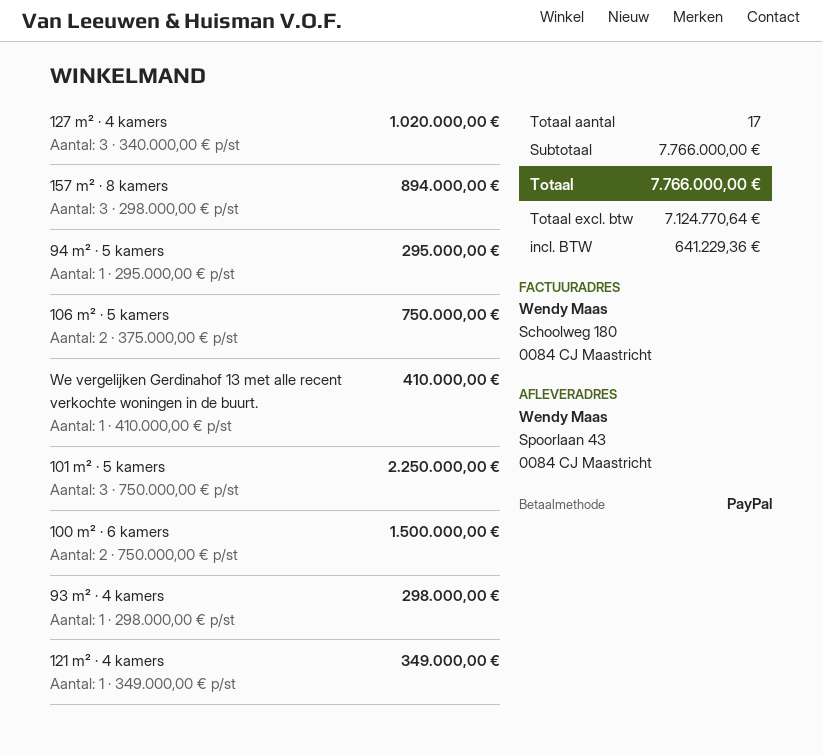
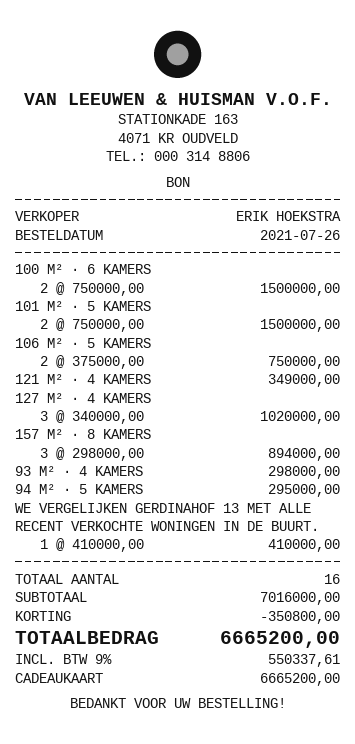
payment method: PayPal -> gift card
101 m² · 5 kamers: 3 x 750000.00 = 2250000.00 -> 2 x 750000.00 = 1500000.00
total quantity: 17 -> 16
subtotal: 7766000.00 -> 7016000.00
discount: none -> 350800.00
tax: 641229.36 -> 550337.61
total: 7766000.00 -> 6665200.00

